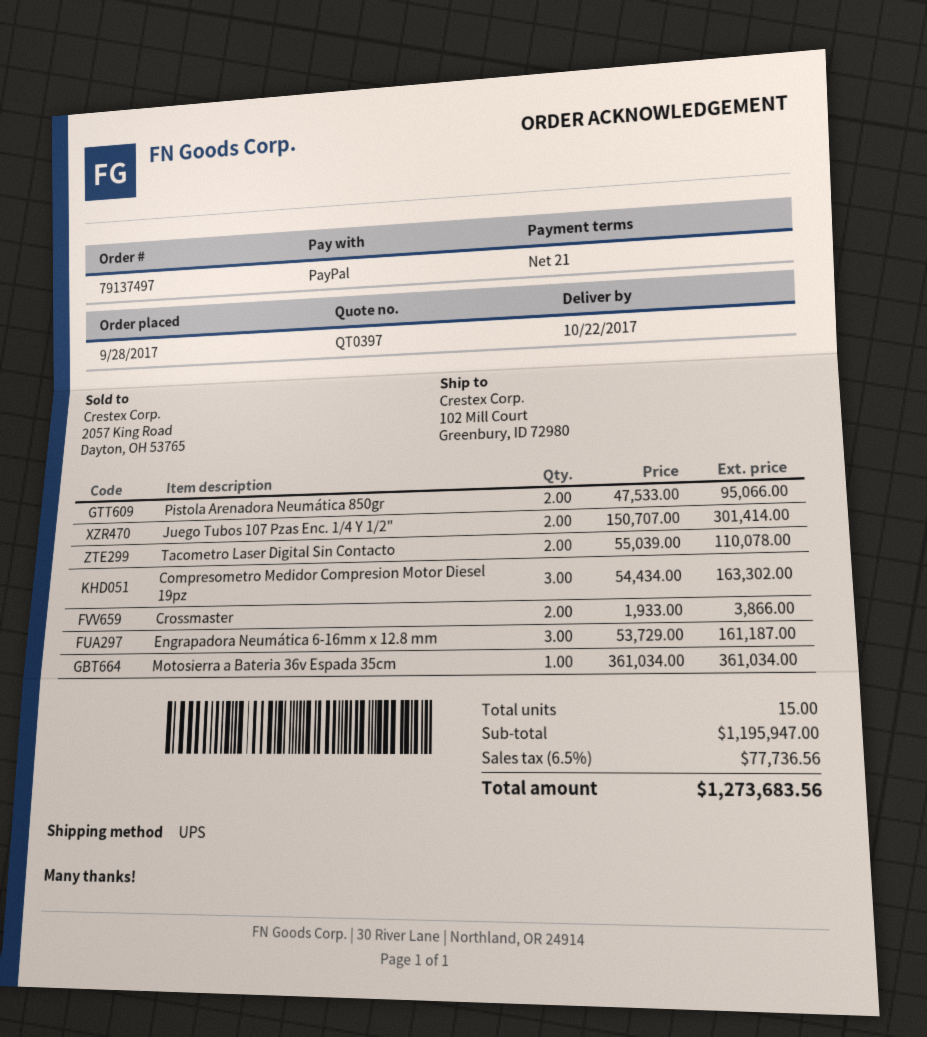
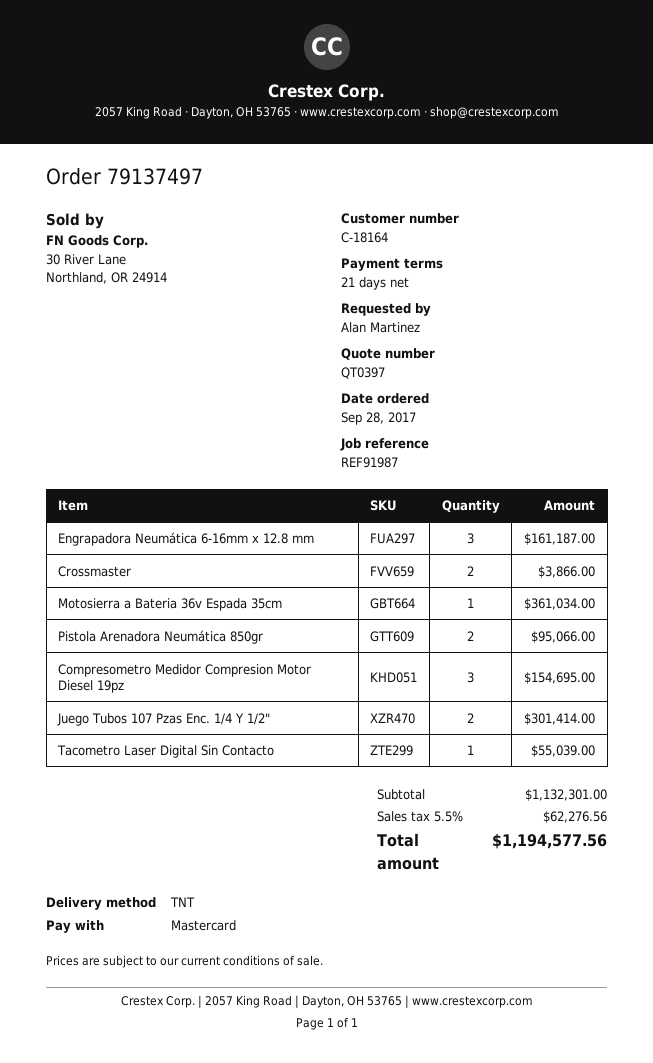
payment method: PayPal -> Mastercard
shipping method: UPS -> TNT
Tacometro Laser Digital Sin Contacto: 2 for 110078.00 -> 1 for 55039.00
Compresometro Medidor Compresion Motor Diesel 19pz: 3 for 163302.00 -> 3 for 154695.00
subtotal: 1195947.00 -> 1132301.00
tax: 6.5% = 77736.56 -> 5.5% = 62276.56
total: 1273683.56 -> 1194577.56

